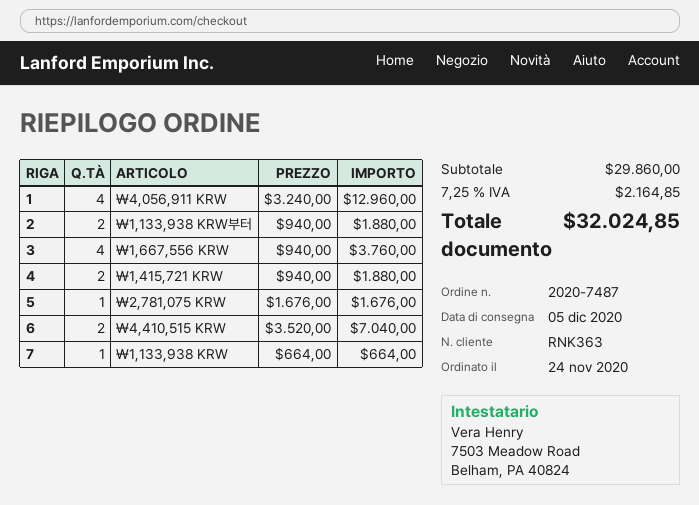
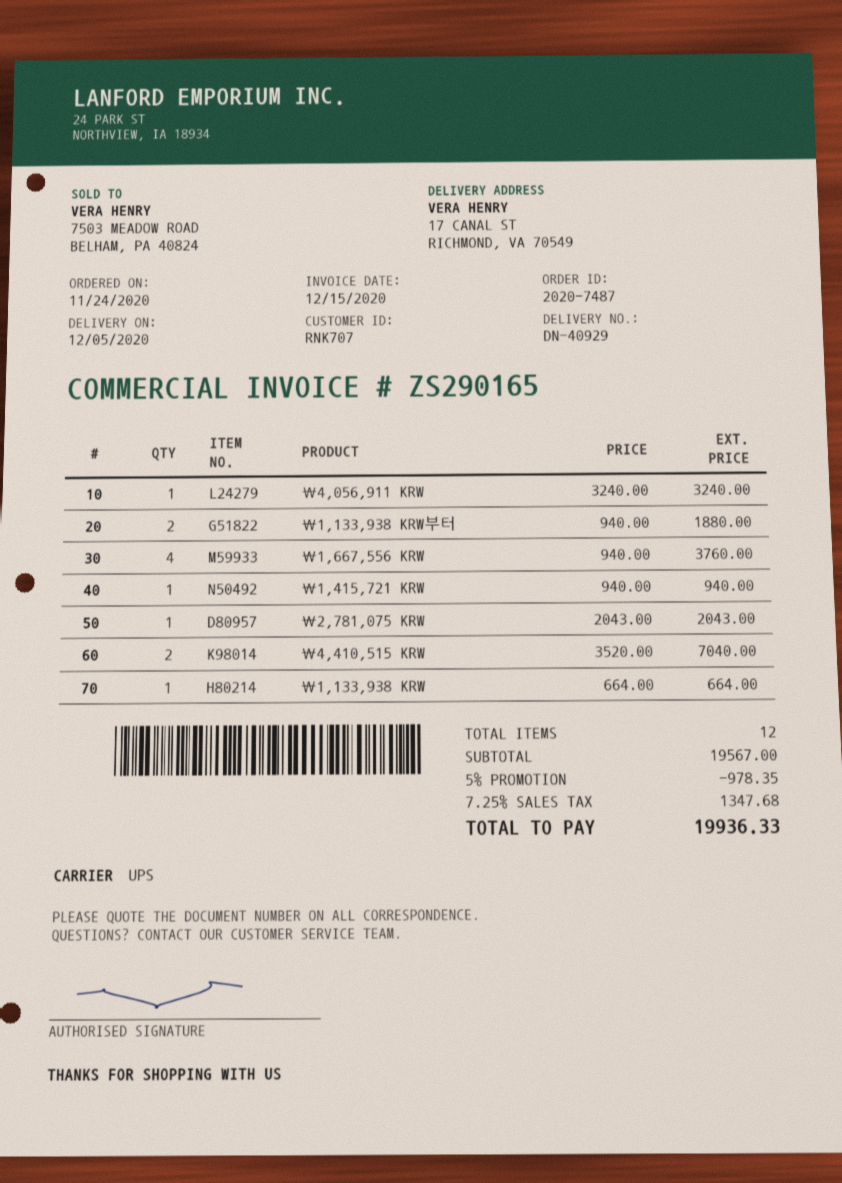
customer number: RNK363 -> RNK707
₩4,056,911 KRW: 4 x 3240.00 = 12960.00 -> 1 x 3240.00 = 3240.00
₩1,415,721 KRW: 2 x 940.00 = 1880.00 -> 1 x 940.00 = 940.00
₩2,781,075 KRW: 1 x 1676.00 = 1676.00 -> 1 x 2043.00 = 2043.00
subtotal: 29860.00 -> 19567.00
discount: none -> 5% = 978.35
tax: 7.25% = 2164.85 -> 7.25% = 1347.68
total: 32024.85 -> 19936.33

